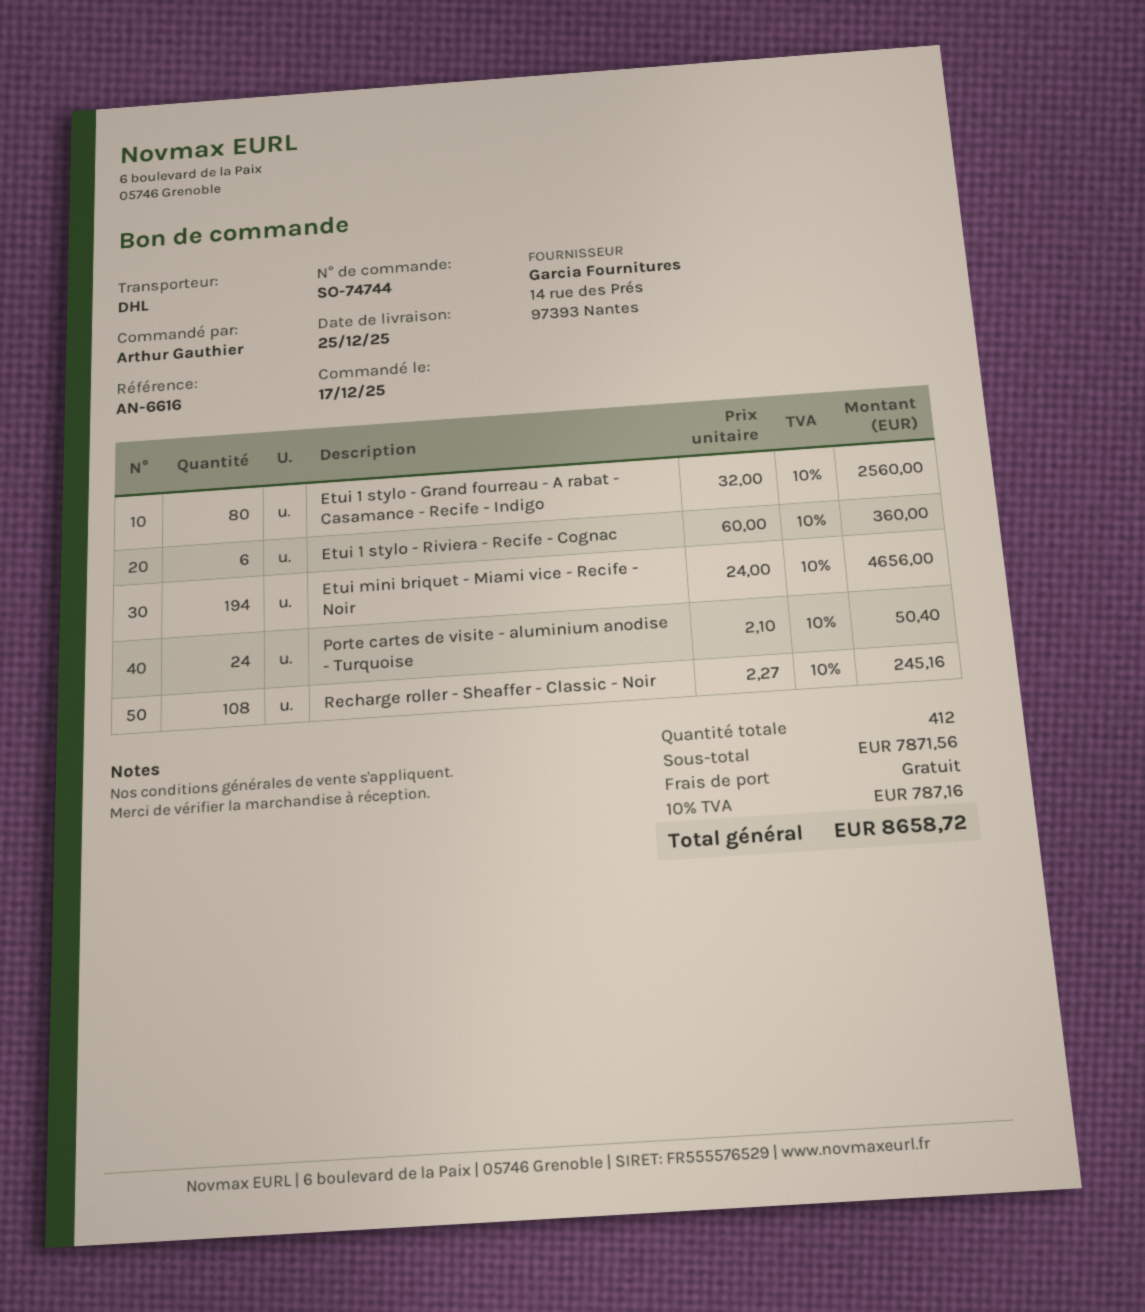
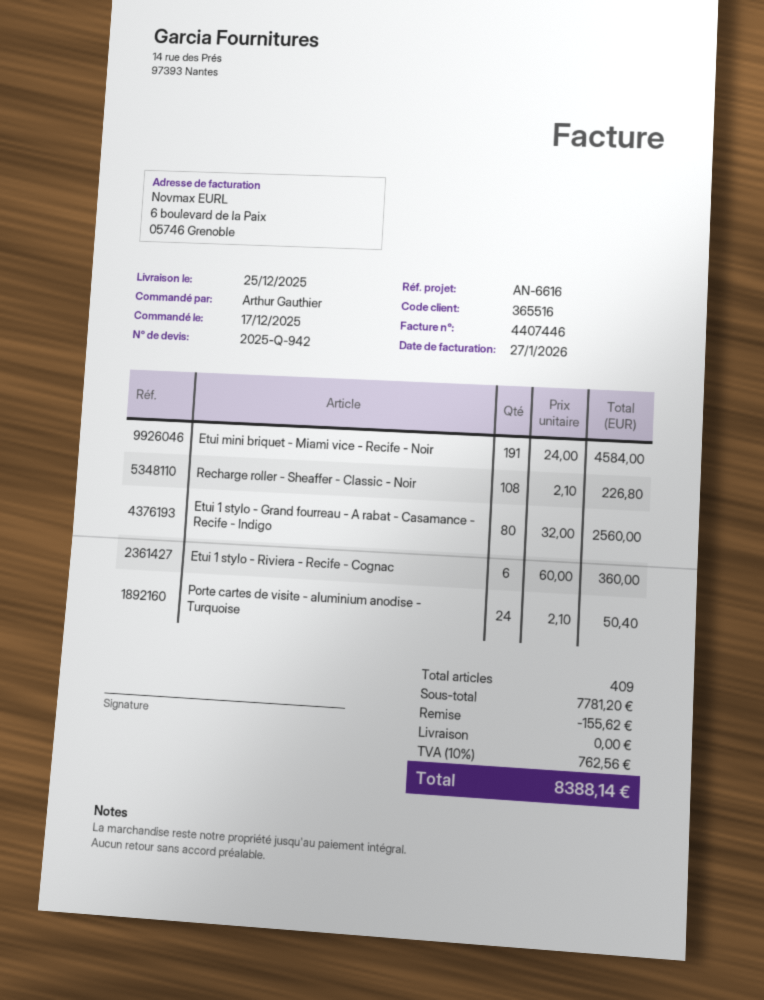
Etui mini briquet - Miami vice - Recife - Noir: 194 x 24.00 = 4656.00 -> 191 x 24.00 = 4584.00
Recharge roller - Sheaffer - Classic - Noir: 108 x 2.27 = 245.16 -> 108 x 2.10 = 226.80
total quantity: 412 -> 409
subtotal: 7871.56 -> 7781.20
discount: none -> 155.62
tax: 10% = 787.16 -> 10% = 762.56
total: 8658.72 -> 8388.14

